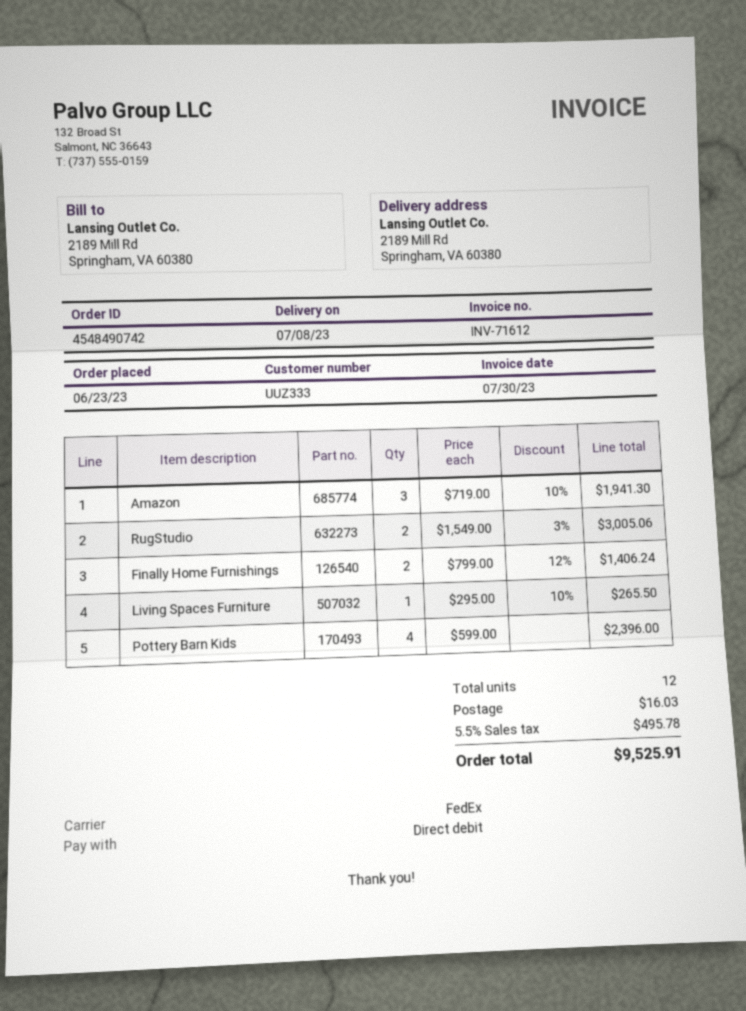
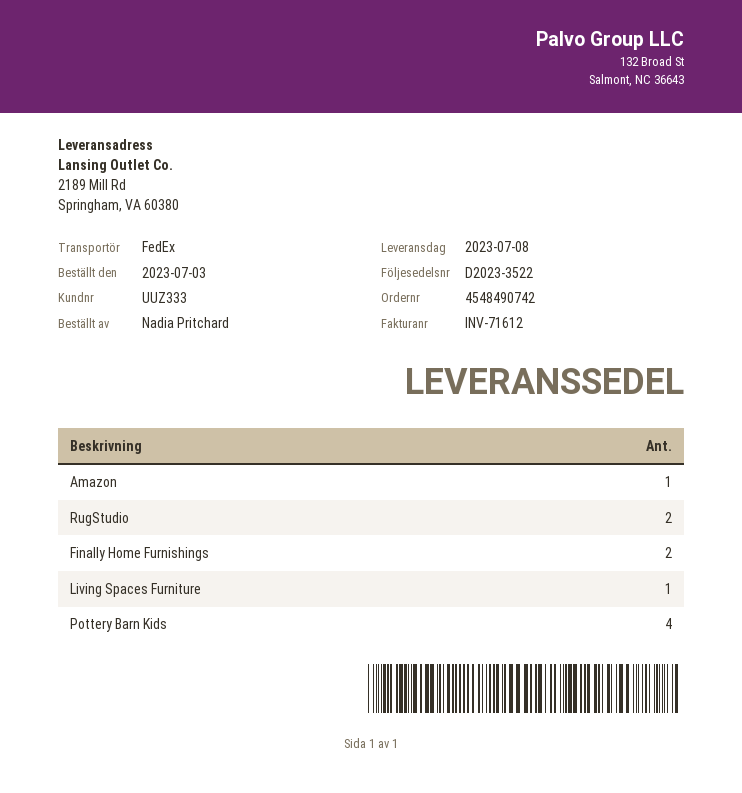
order date: 2023-06-23 -> 2023-07-03
Amazon: 3 -> 1

